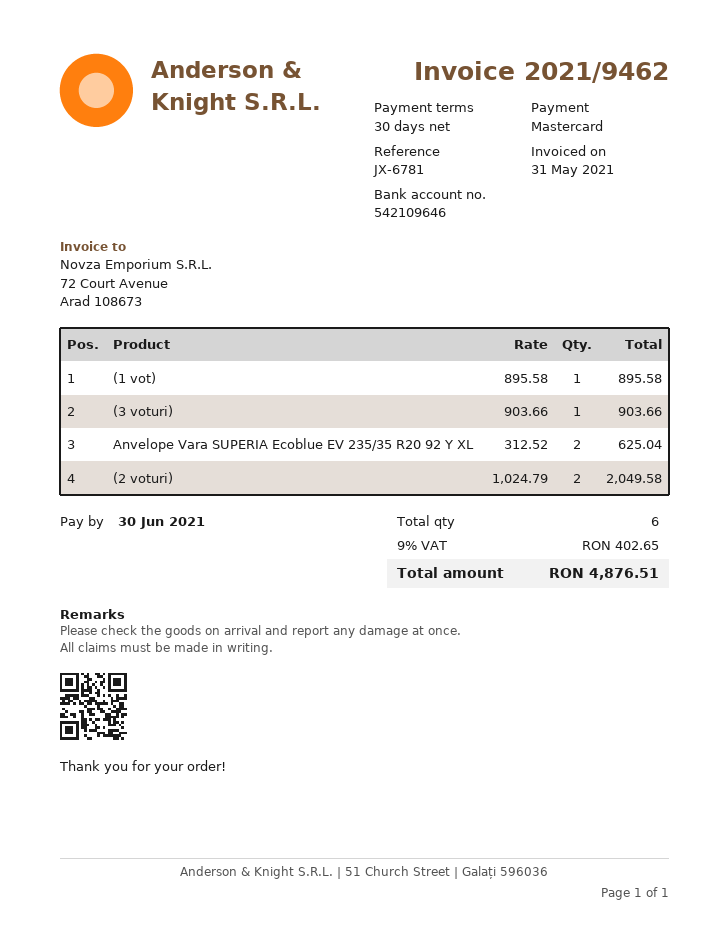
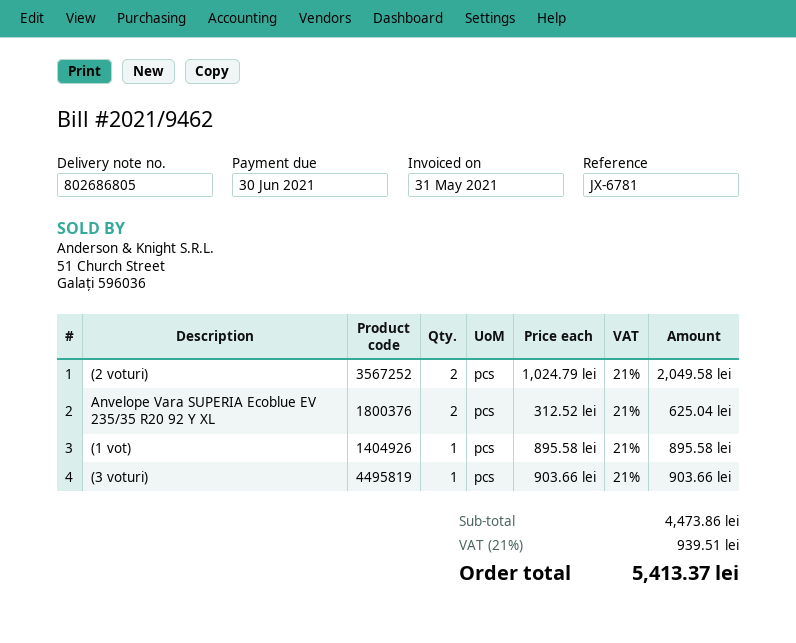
tax: 9% = 402.65 -> 21% = 939.51
total: 4876.51 -> 5413.37

